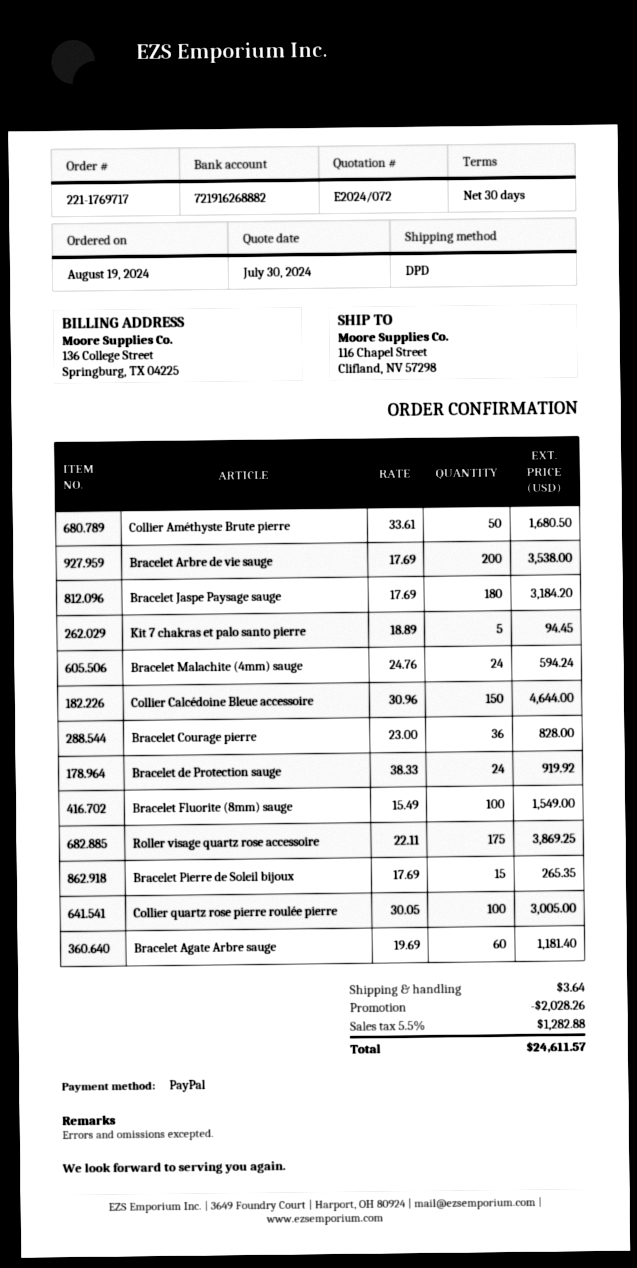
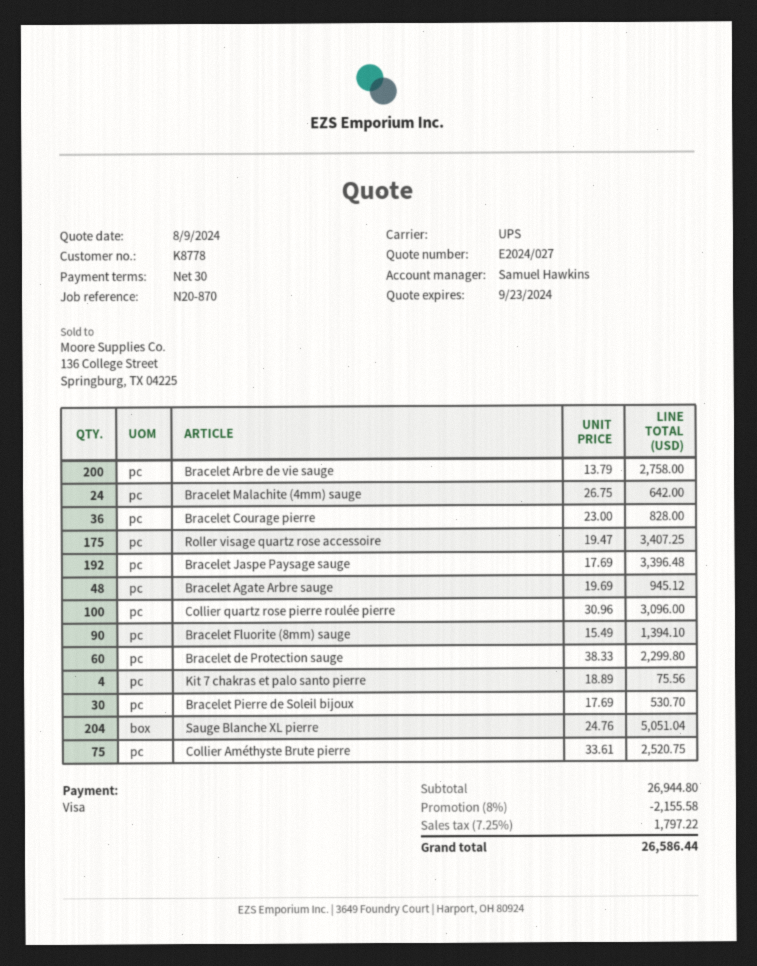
quote number: E2024/072 -> E2024/027
quote date: 2024-07-30 -> 2024-08-09
payment method: PayPal -> Visa
shipping method: DPD -> UPS
Collier Améthyste Brute pierre: 50 x 33.61 = 1680.50 -> 75 x 33.61 = 2520.75
Bracelet Arbre de vie sauge: 200 x 17.69 = 3538.00 -> 200 x 13.79 = 2758.00
Bracelet Jaspe Paysage sauge: 180 x 17.69 = 3184.20 -> 192 x 17.69 = 3396.48
Kit 7 chakras et palo santo pierre: 5 x 18.89 = 94.45 -> 4 x 18.89 = 75.56
Bracelet Malachite (4mm) sauge: 24 x 24.76 = 594.24 -> 24 x 26.75 = 642.00
Collier Calcédoine Bleue accessoire: 150 x 30.96 = 4644.00 -> none
Bracelet de Protection sauge: 24 x 38.33 = 919.92 -> 60 x 38.33 = 2299.80
Bracelet Fluorite (8mm) sauge: 100 x 15.49 = 1549.00 -> 90 x 15.49 = 1394.10
Roller visage quartz rose accessoire: 175 x 22.11 = 3869.25 -> 175 x 19.47 = 3407.25
Bracelet Pierre de Soleil bijoux: 15 x 17.69 = 265.35 -> 30 x 17.69 = 530.70
Collier quartz rose pierre roulée pierre: 100 x 30.05 = 3005.00 -> 100 x 30.96 = 3096.00
Bracelet Agate Arbre sauge: 60 x 19.69 = 1181.40 -> 48 x 19.69 = 945.12
Sauge Blanche XL pierre: none -> 204 x 24.76 = 5051.04
discount: 2028.26 -> 2155.58
shipping: 3.64 -> none
tax: 5.5% = 1282.88 -> 7.25% = 1797.22
total: 24611.57 -> 26586.44

